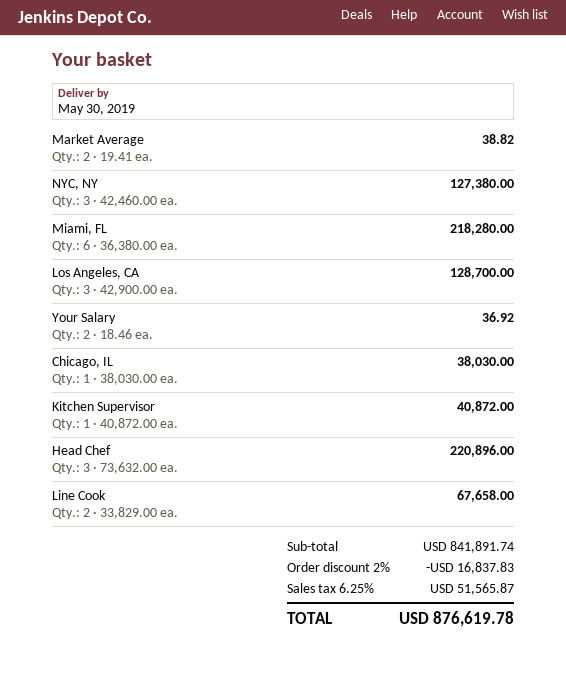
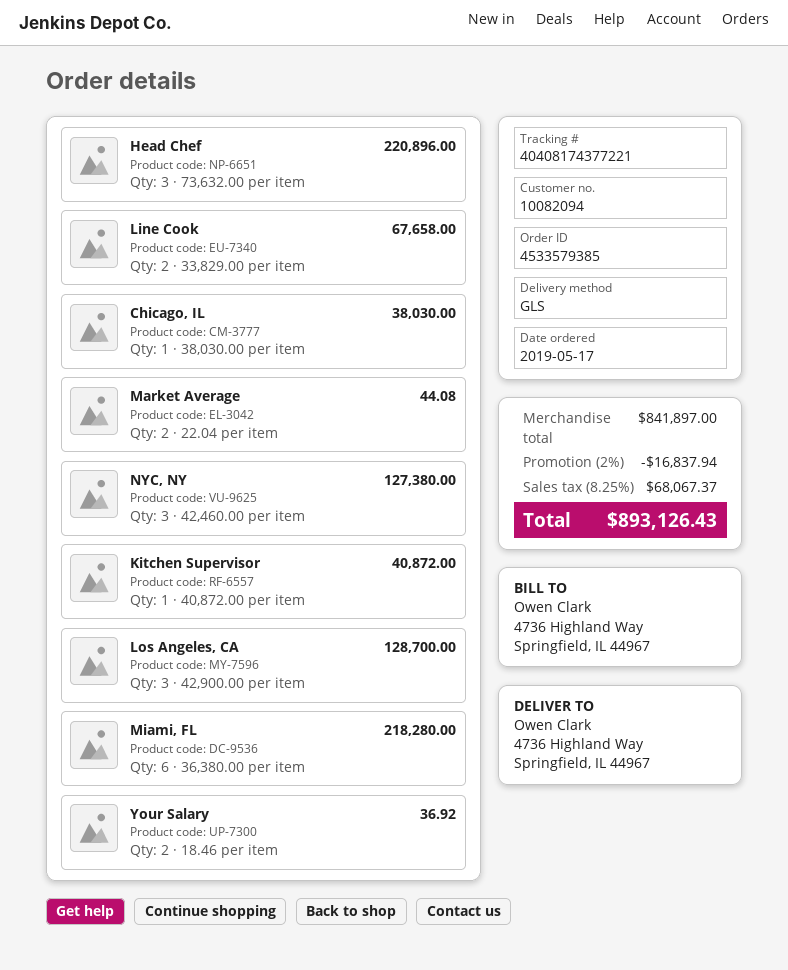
Market Average: 2 x 19.41 = 38.82 -> 2 x 22.04 = 44.08
subtotal: 841891.74 -> 841897.00
discount: 2% = 16837.83 -> 2% = 16837.94
tax: 6.25% = 51565.87 -> 8.25% = 68067.37
total: 876619.78 -> 893126.43

